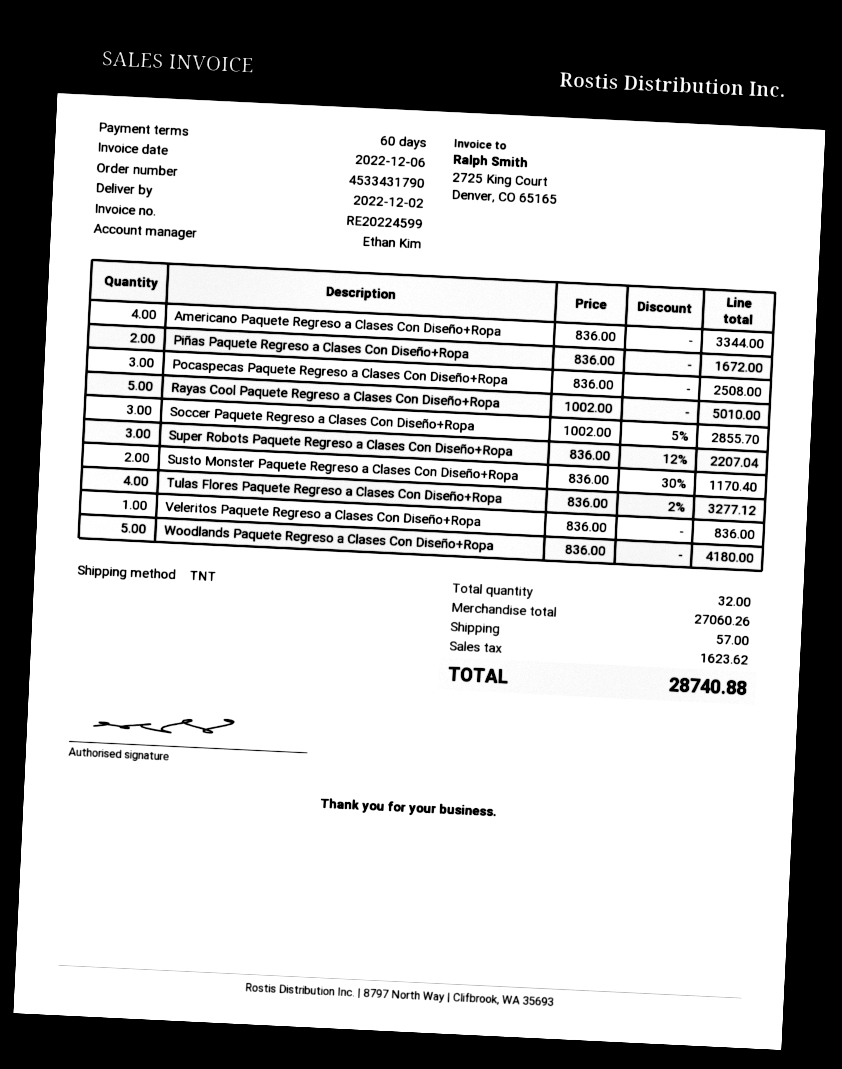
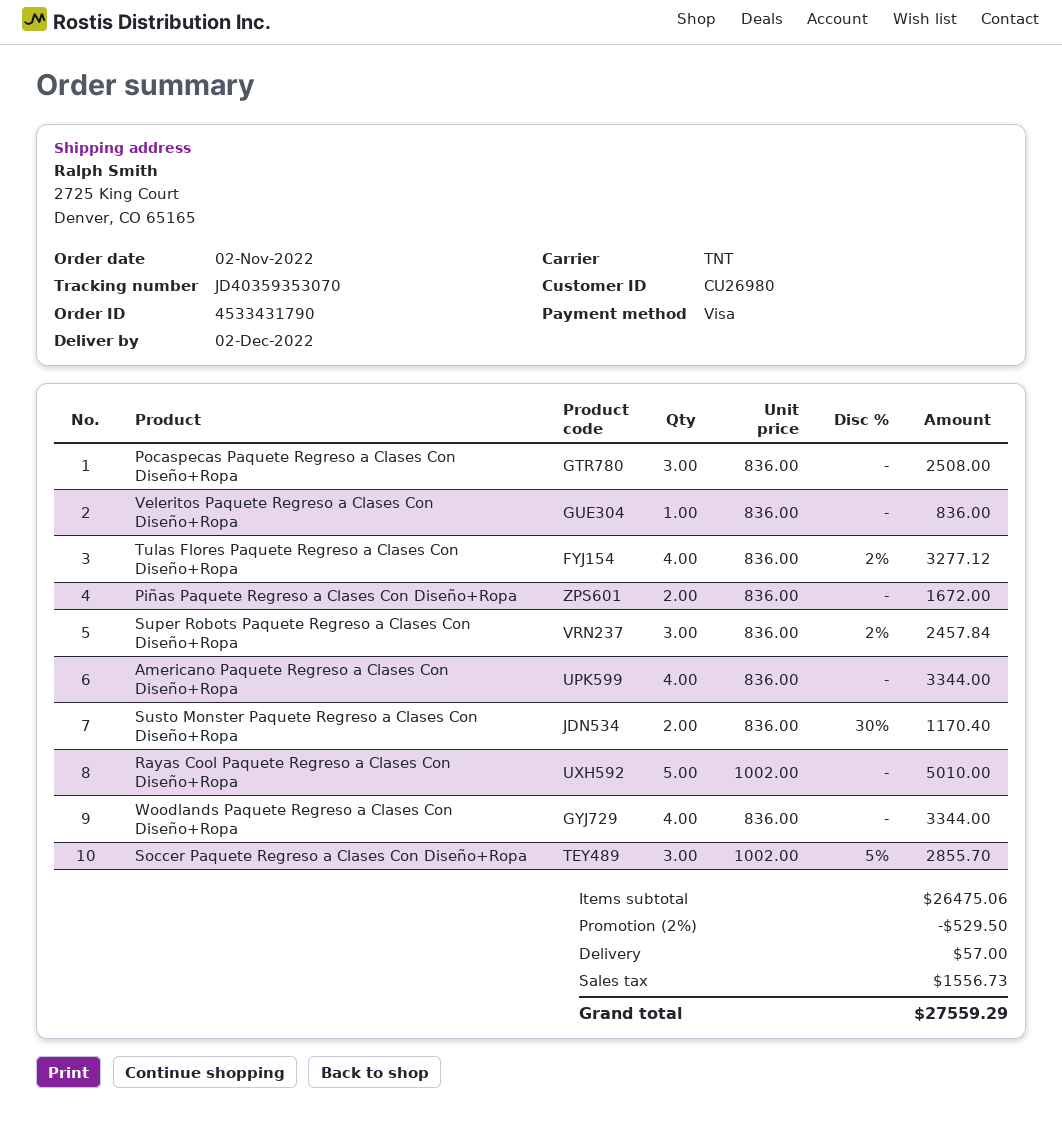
Super Robots Paquete Regreso a Clases Con Diseño+Ropa: 3 x 836.00 - 12% = 2207.04 -> 3 x 836.00 - 2% = 2457.84
Woodlands Paquete Regreso a Clases Con Diseño+Ropa: 5 x 836.00 = 4180.00 -> 4 x 836.00 = 3344.00
subtotal: 27060.26 -> 26475.06
discount: none -> 2% = 529.50
tax: 1623.62 -> 1556.73
total: 28740.88 -> 27559.29

